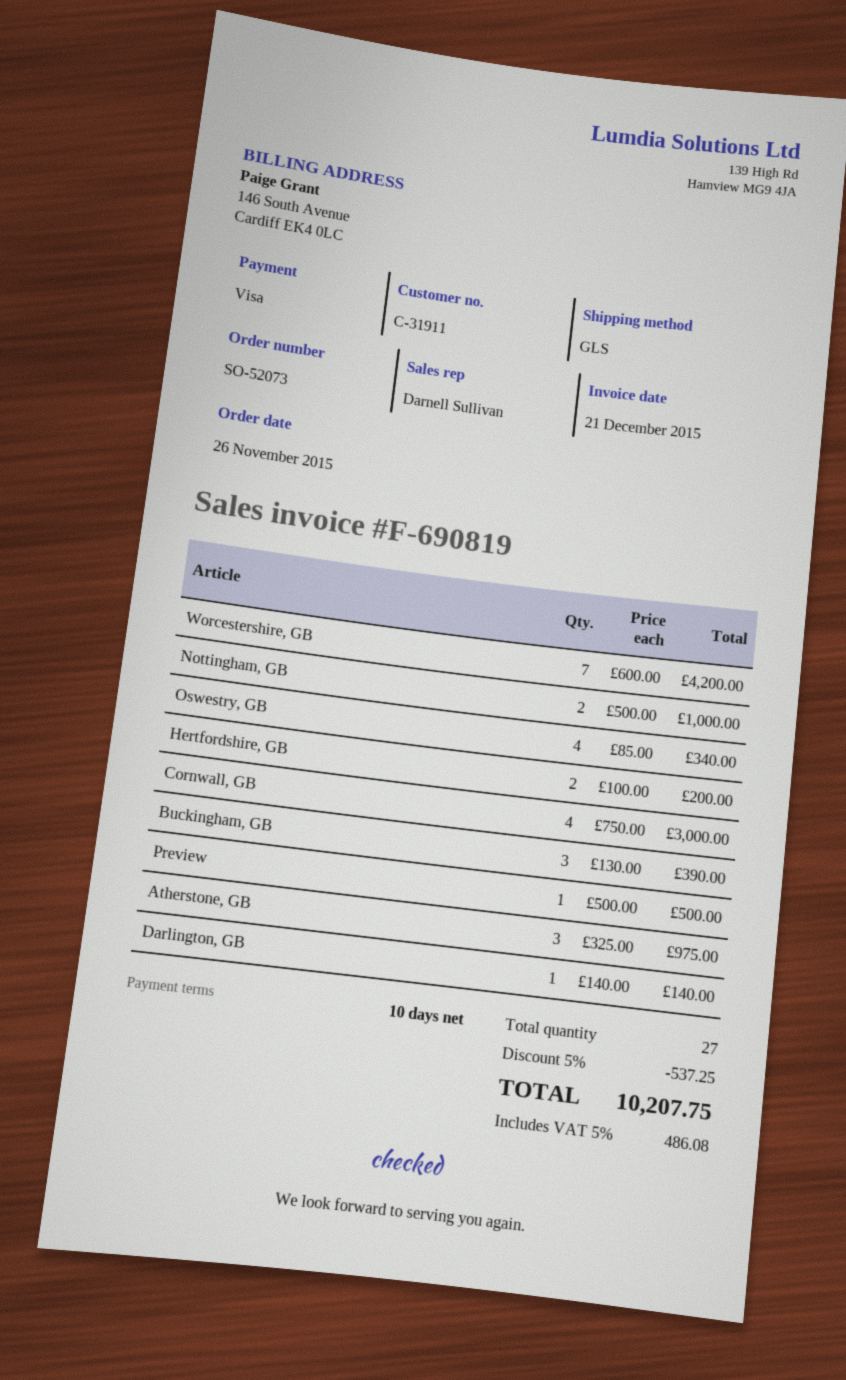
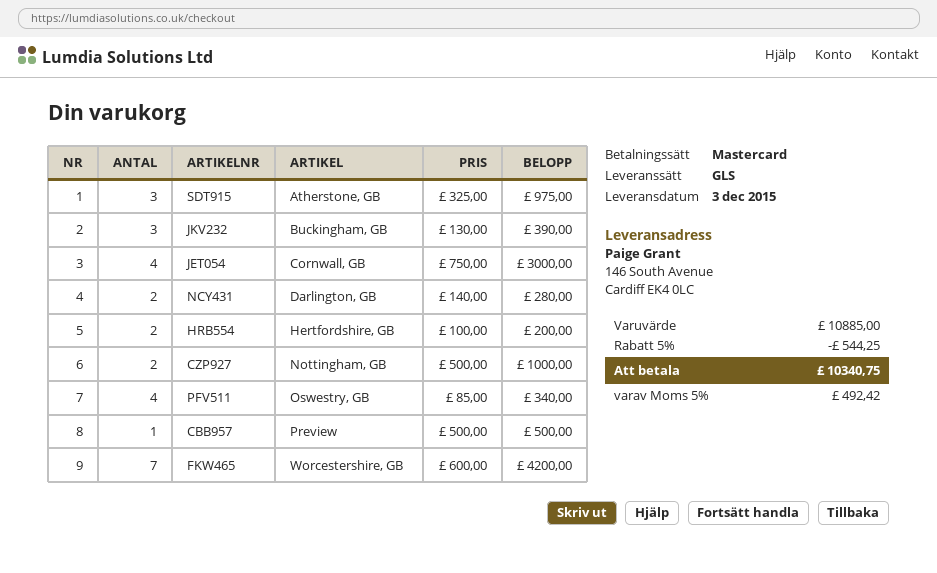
payment method: Visa -> Mastercard
Darlington, GB: 1 x 140.00 = 140.00 -> 2 x 140.00 = 280.00
discount: 5% = 537.25 -> 5% = 544.25
tax: 5% = 486.08 -> 5% = 492.42
total: 10207.75 -> 10340.75

